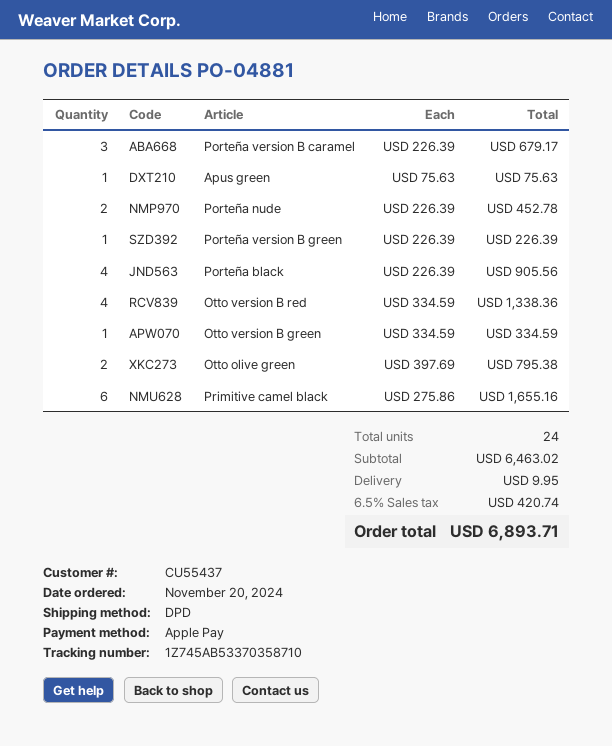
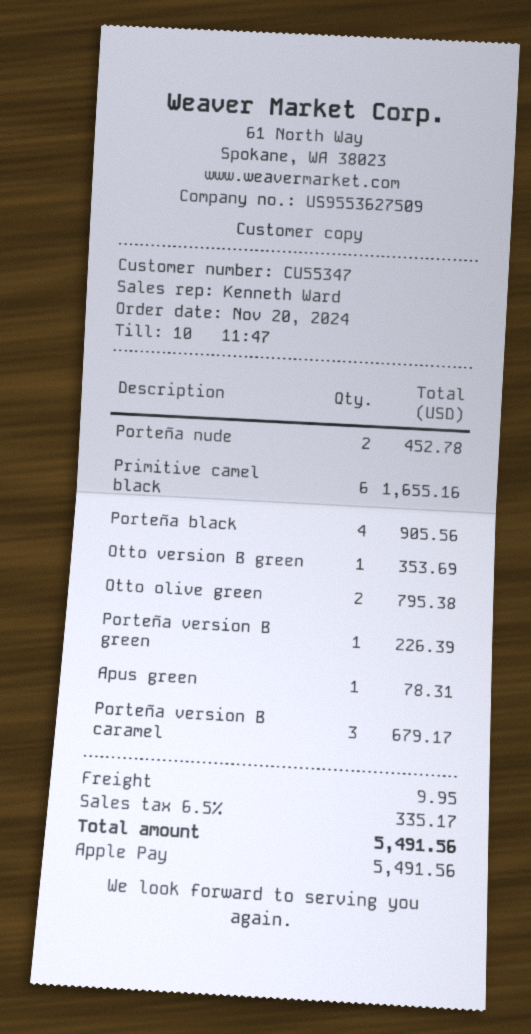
customer number: CU55437 -> CU55347
Apus green: 1 for 75.63 -> 1 for 78.31
Otto version B red: 4 for 1338.36 -> none
Otto version B green: 1 for 334.59 -> 1 for 353.69
tax: 6.5% = 420.74 -> 6.5% = 335.17
total: 6893.71 -> 5491.56

